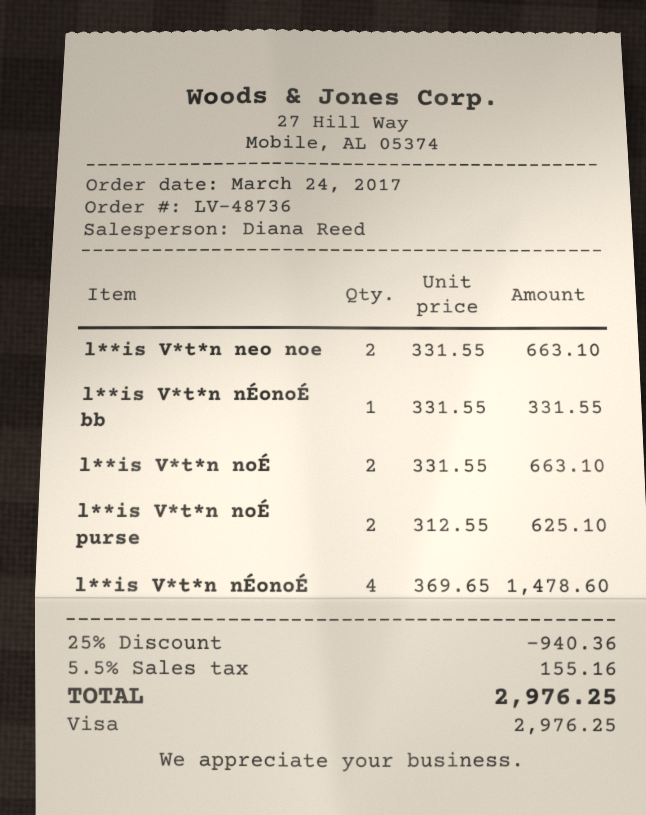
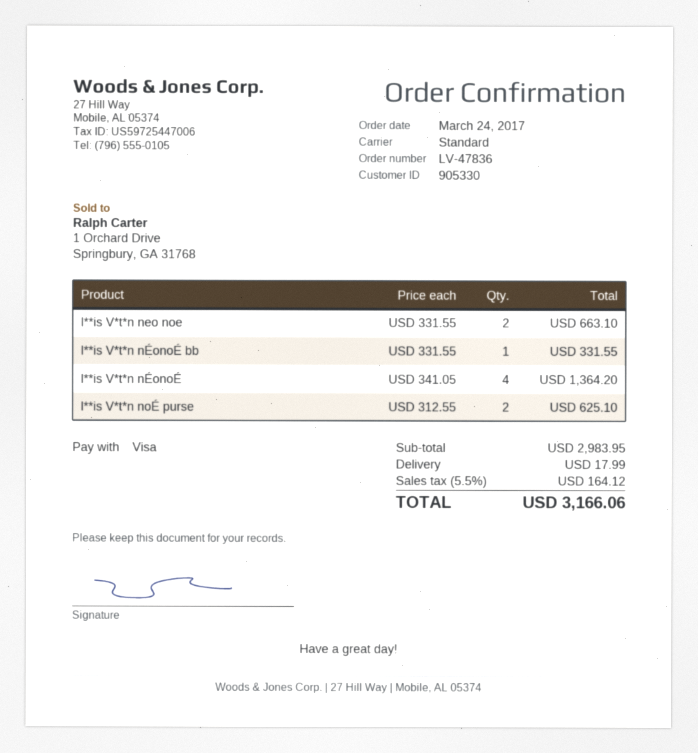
order number: LV-48736 -> LV-47836
l**is V*t*n noÉ: 2 x 331.55 = 663.10 -> none
l**is V*t*n nÉonoÉ: 4 x 369.65 = 1478.60 -> 4 x 341.05 = 1364.20
discount: 25% = 940.36 -> none
shipping: none -> 17.99
tax: 5.5% = 155.16 -> 5.5% = 164.12
total: 2976.25 -> 3166.06

